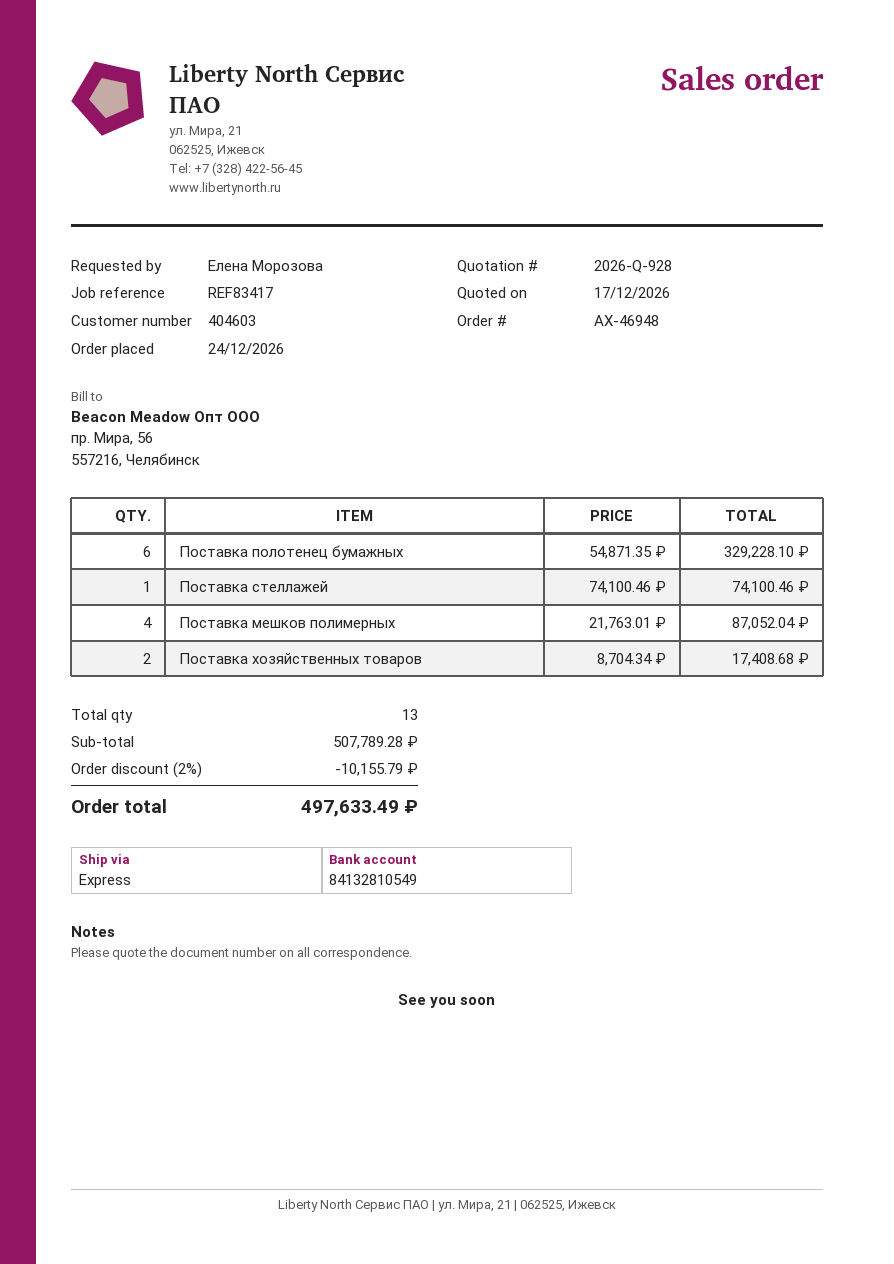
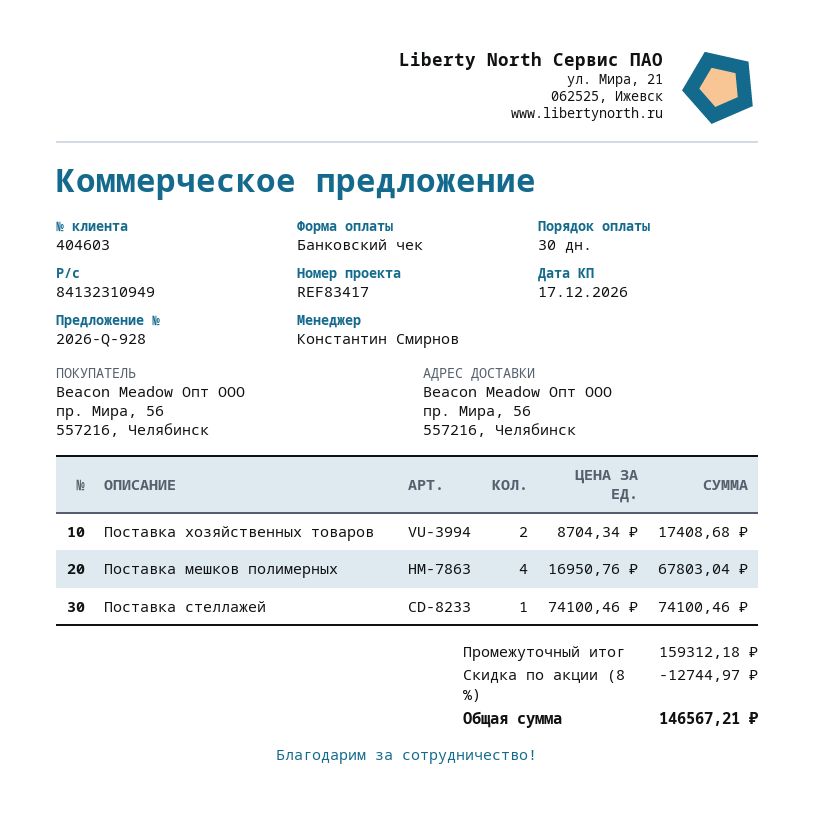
bank account: 84132810549 -> 84132310949
Поставка полотенец бумажных: 6 x 54871.35 = 329228.10 -> none
Поставка мешков полимерных: 4 x 21763.01 = 87052.04 -> 4 x 16950.76 = 67803.04
subtotal: 507789.28 -> 159312.18
discount: 2% = 10155.79 -> 8% = 12744.97
total: 497633.49 -> 146567.21

